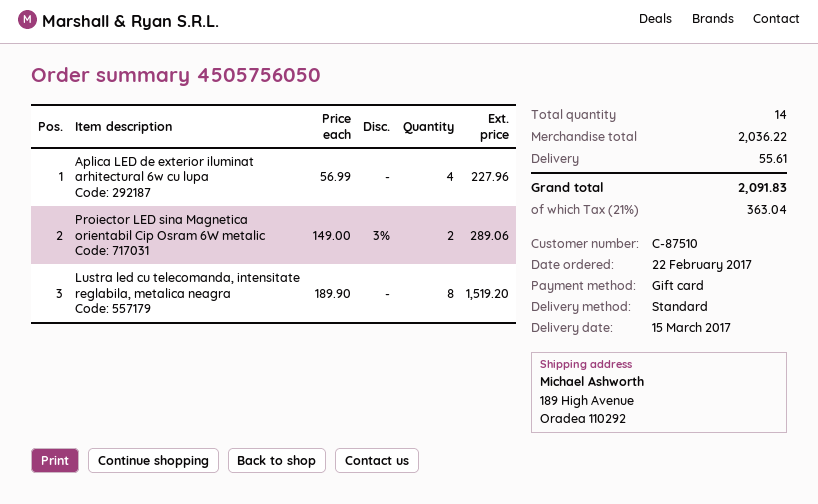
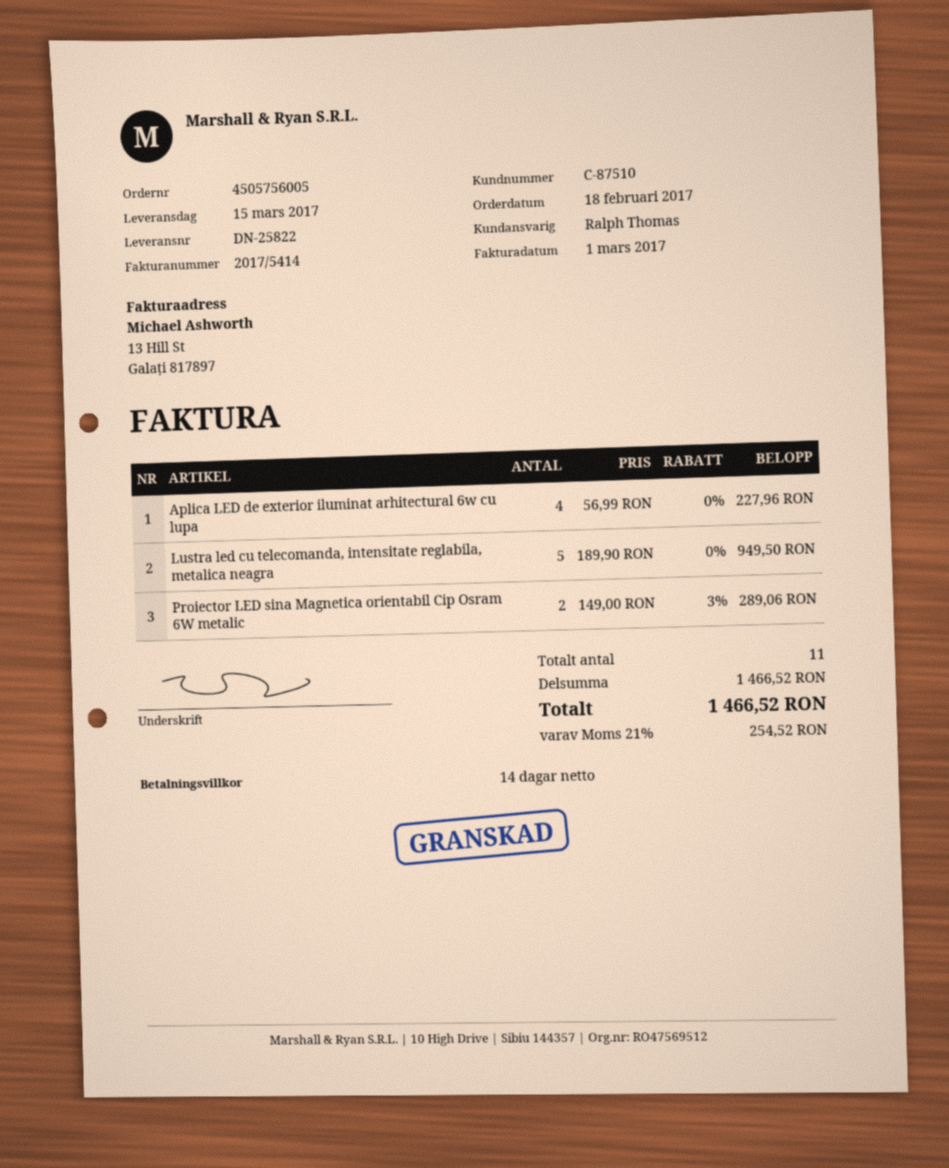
order number: 4505756050 -> 4505756005
order date: 2017-02-22 -> 2017-02-18
Lustra led cu telecomanda, intensitate reglabila, metalica neagra: 8 x 189.90 = 1519.20 -> 5 x 189.90 = 949.50
total quantity: 14 -> 11
subtotal: 2036.22 -> 1466.52
shipping: 55.61 -> none
tax: 21% = 363.04 -> 21% = 254.52
total: 2091.83 -> 1466.52

